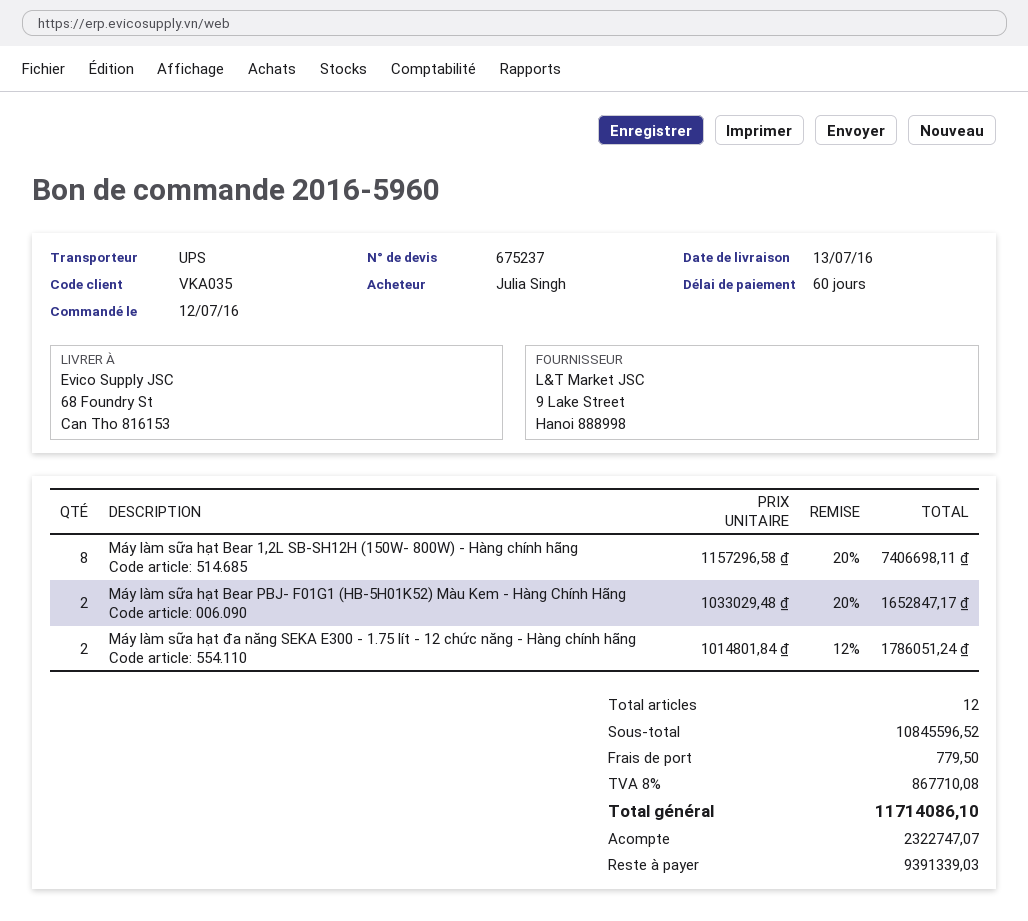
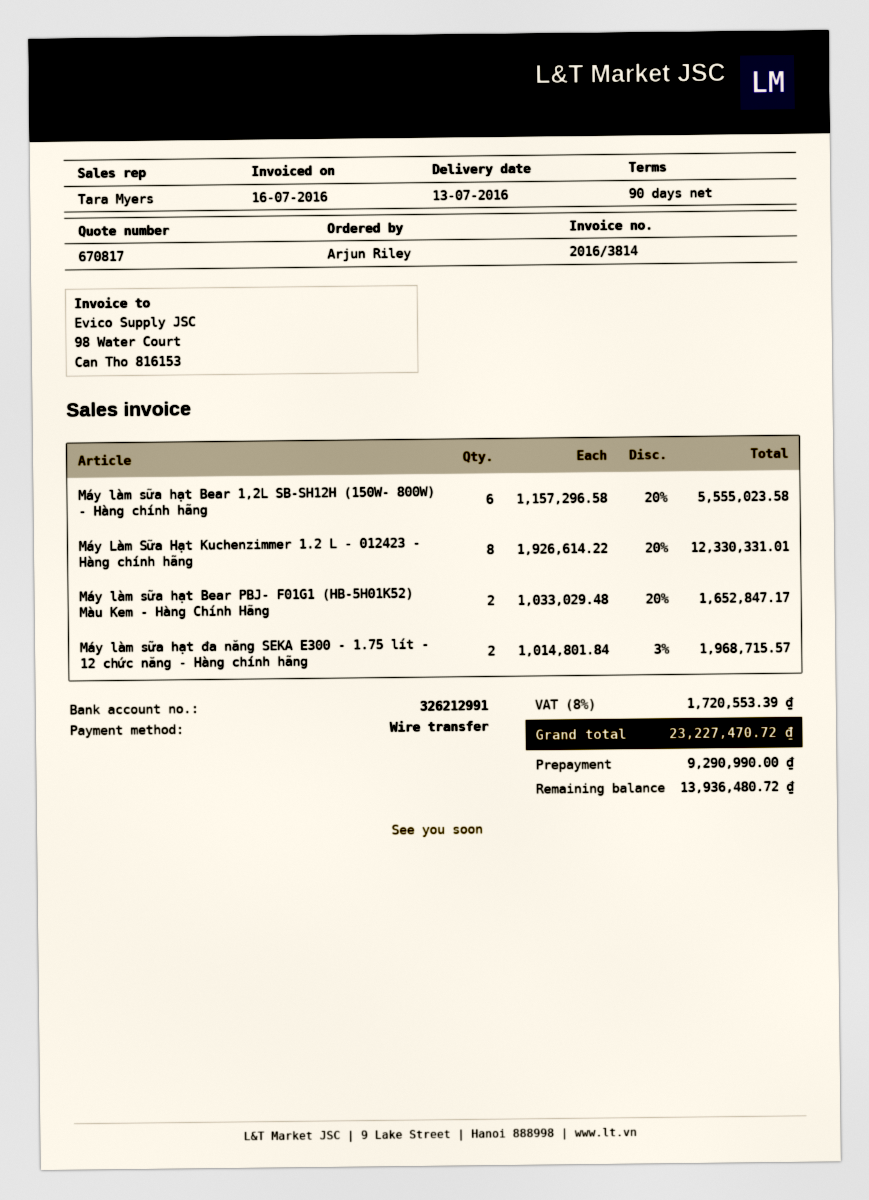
quote number: 675237 -> 670817
payment terms: 60 days -> 90 days
ordered by: Julia Singh -> Arjun Riley
Máy làm sữa hạt Bear 1,2L SB-SH12H (150W- 800W) - Hàng chính hãng: 8 x 1157296.58 - 20% = 7406698.11 -> 6 x 1157296.58 - 20% = 5555023.58
Máy làm sữa hạt đa năng SEKA E300 - 1.75 lít - 12 chức năng - Hàng chính hãng: 2 x 1014801.84 - 12% = 1786051.24 -> 2 x 1014801.84 - 3% = 1968715.57
Máy Làm Sữa Hạt Kuchenzimmer 1.2 L - 012423 - Hàng chính hãng: none -> 8 x 1926614.22 - 20% = 12330331.01
shipping: 779.50 -> none
tax: 8% = 867710.08 -> 8% = 1720553.39
total: 11714086.10 -> 23227470.72
deposit: 2322747.07 -> 9290990.00
balance: 9391339.03 -> 13936480.72

